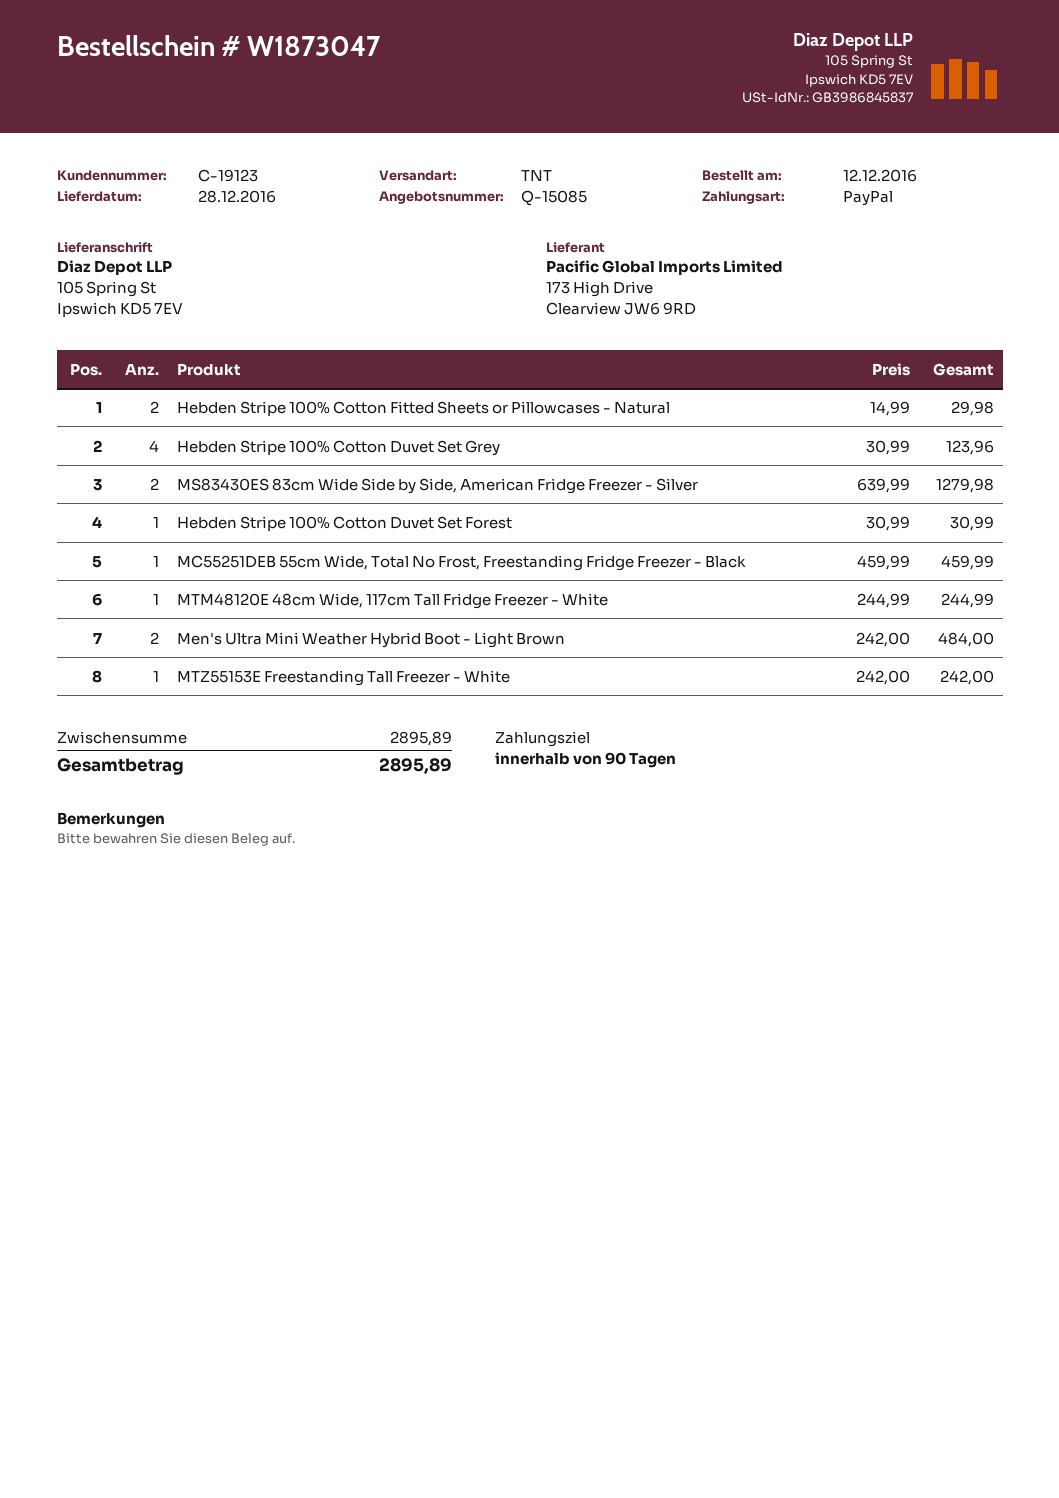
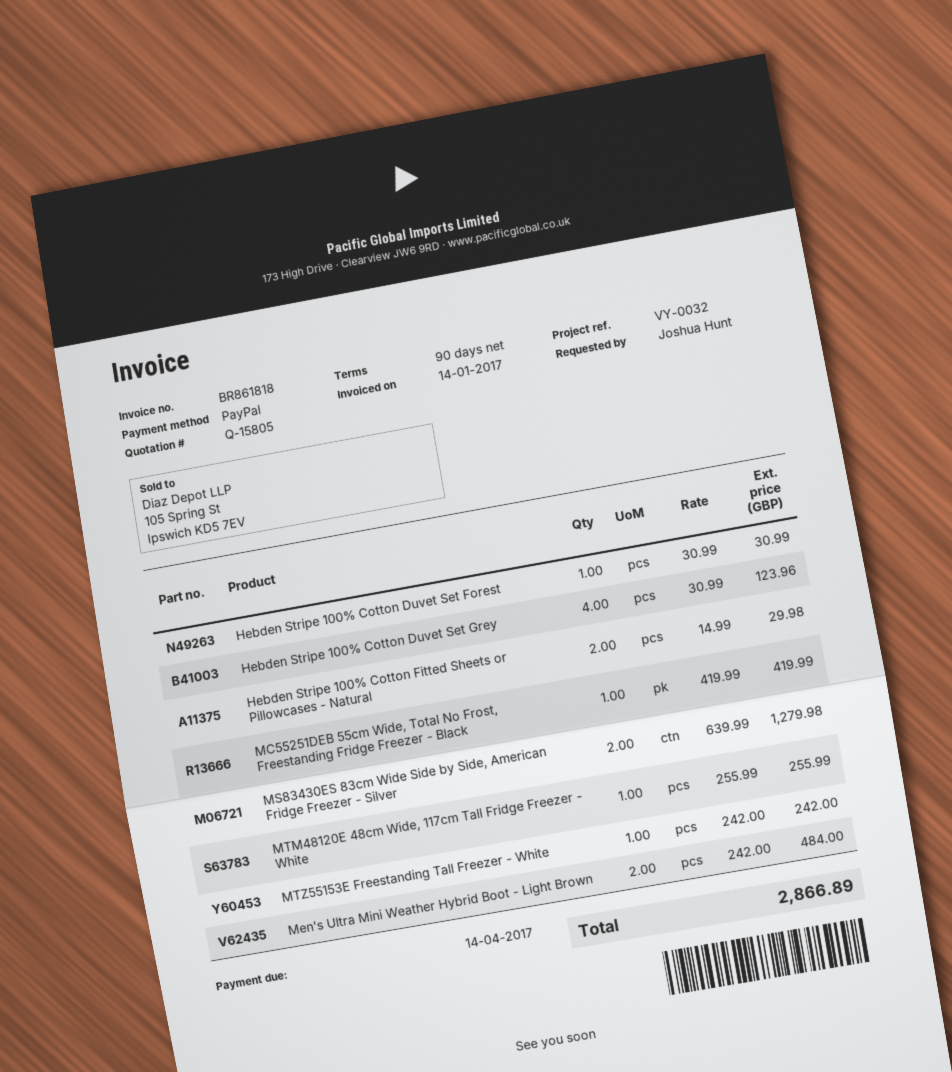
quote number: Q-15085 -> Q-15805
MC55251DEB 55cm Wide, Total No Frost, Freestanding Fridge Freezer - Black: 1 x 459.99 = 459.99 -> 1 x 419.99 = 419.99
MTM48120E 48cm Wide, 117cm Tall Fridge Freezer - White: 1 x 244.99 = 244.99 -> 1 x 255.99 = 255.99
total: 2895.89 -> 2866.89

